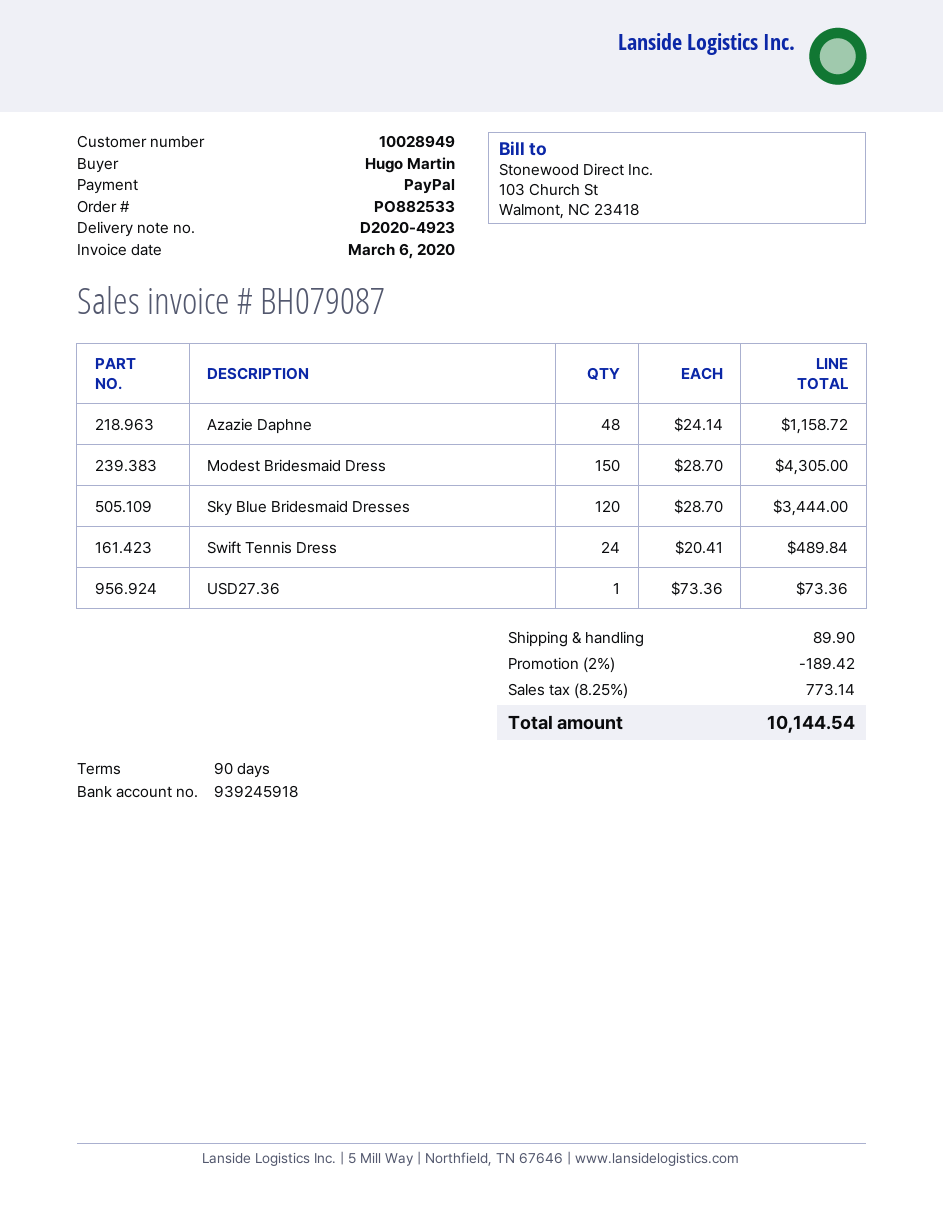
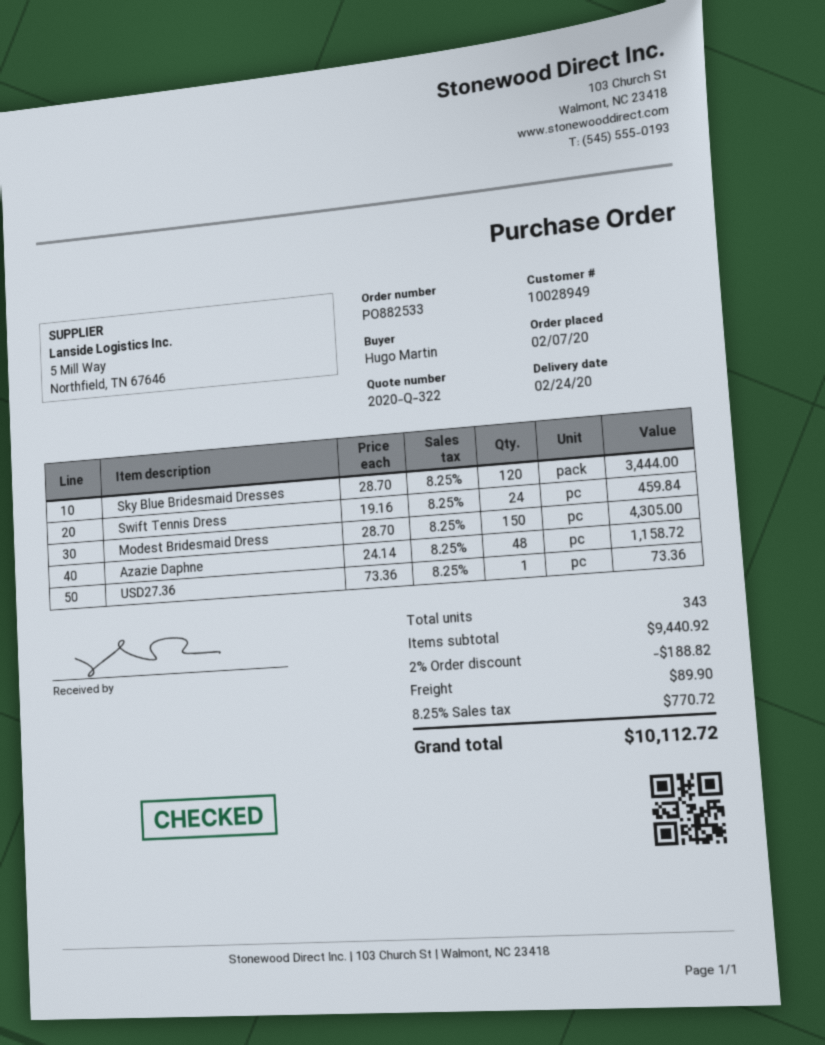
Swift Tennis Dress: 24 x 20.41 = 489.84 -> 24 x 19.16 = 459.84
discount: 2% = 189.42 -> 2% = 188.82
tax: 8.25% = 773.14 -> 8.25% = 770.72
total: 10144.54 -> 10112.72

